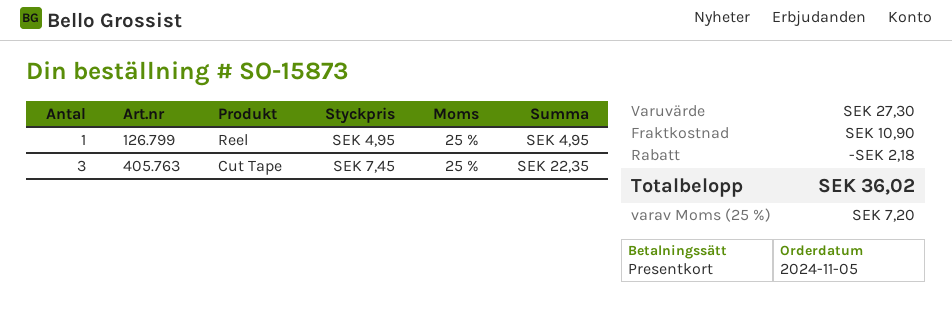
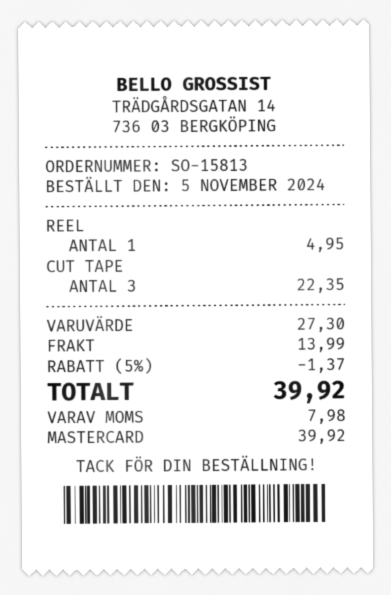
order number: SO-15873 -> SO-15813
payment method: gift card -> Mastercard
discount: 2.18 -> 1.37
shipping: 10.90 -> 13.99
tax: 7.20 -> 7.98
total: 36.02 -> 39.92

